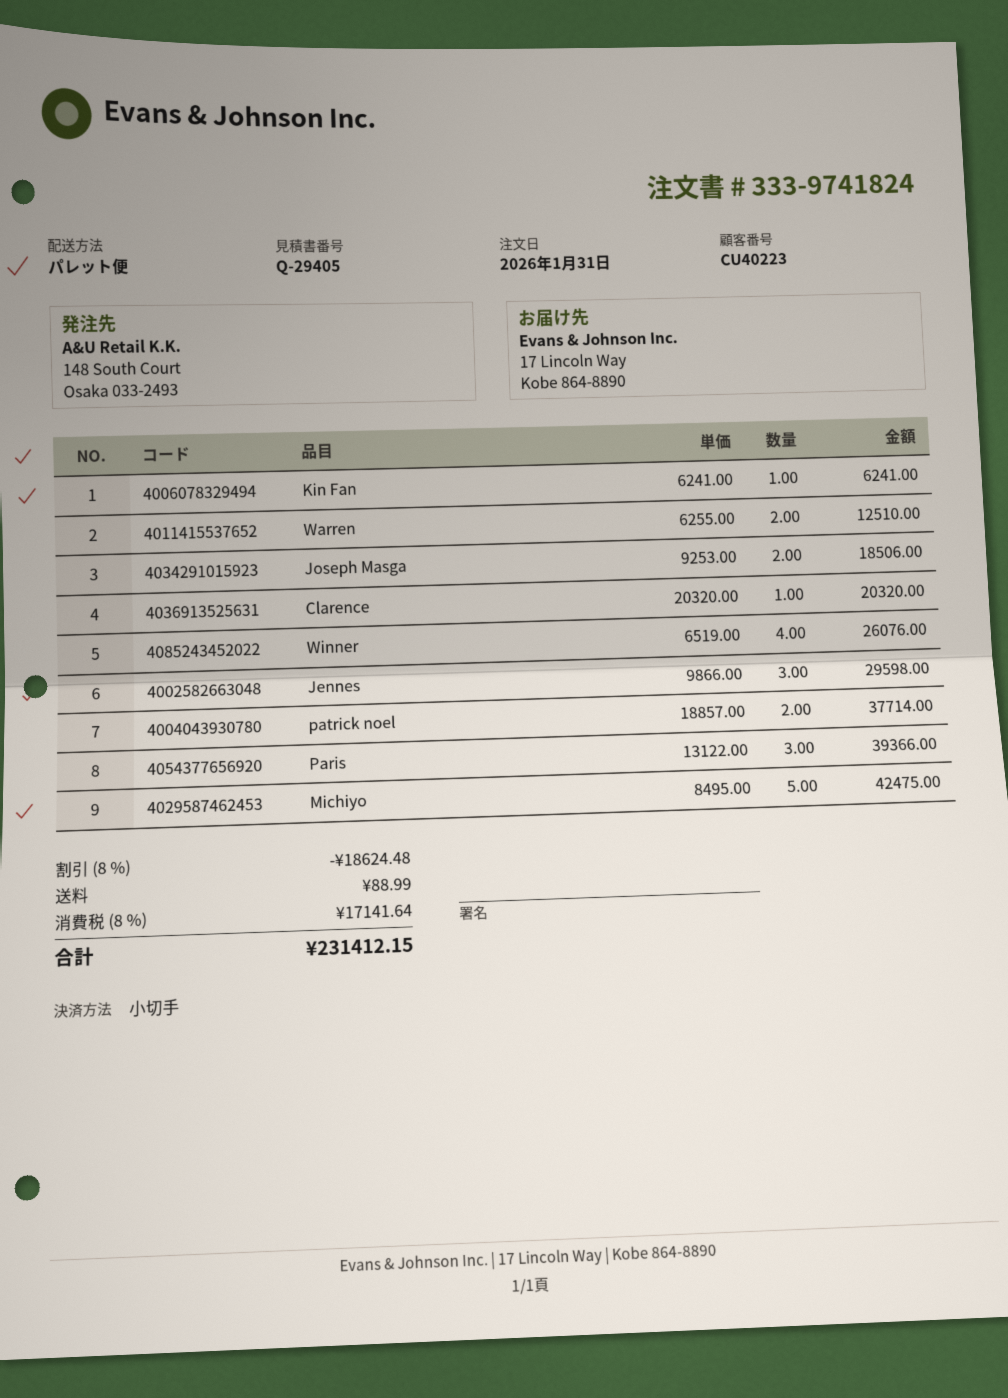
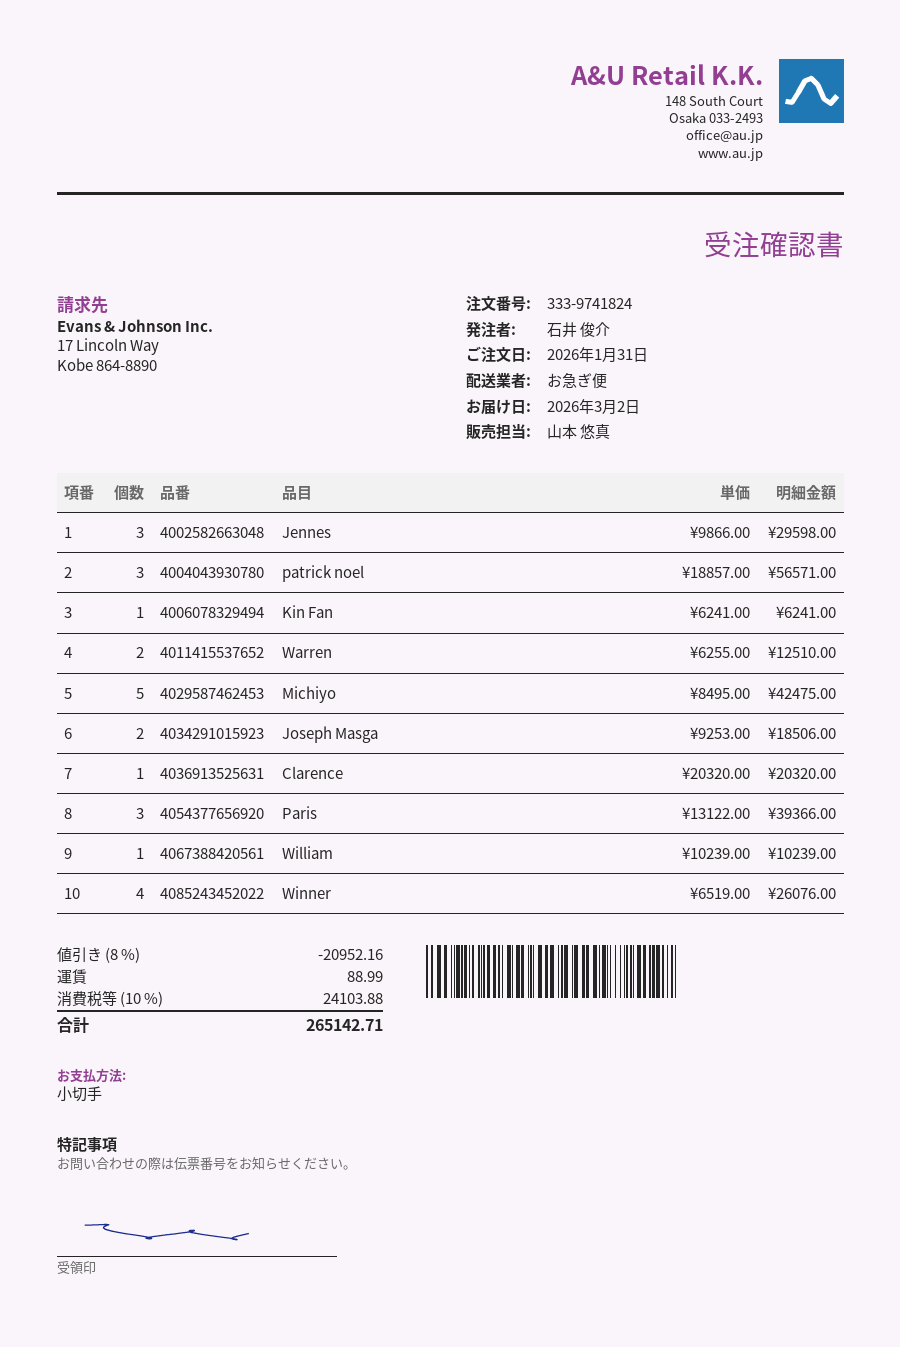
shipping method: pallet freight -> express
patrick noel: 2 x 18857.00 = 37714.00 -> 3 x 18857.00 = 56571.00
William: none -> 1 x 10239.00 = 10239.00
discount: 8% = 18624.48 -> 8% = 20952.16
tax: 8% = 17141.64 -> 10% = 24103.88
total: 231412.15 -> 265142.71

